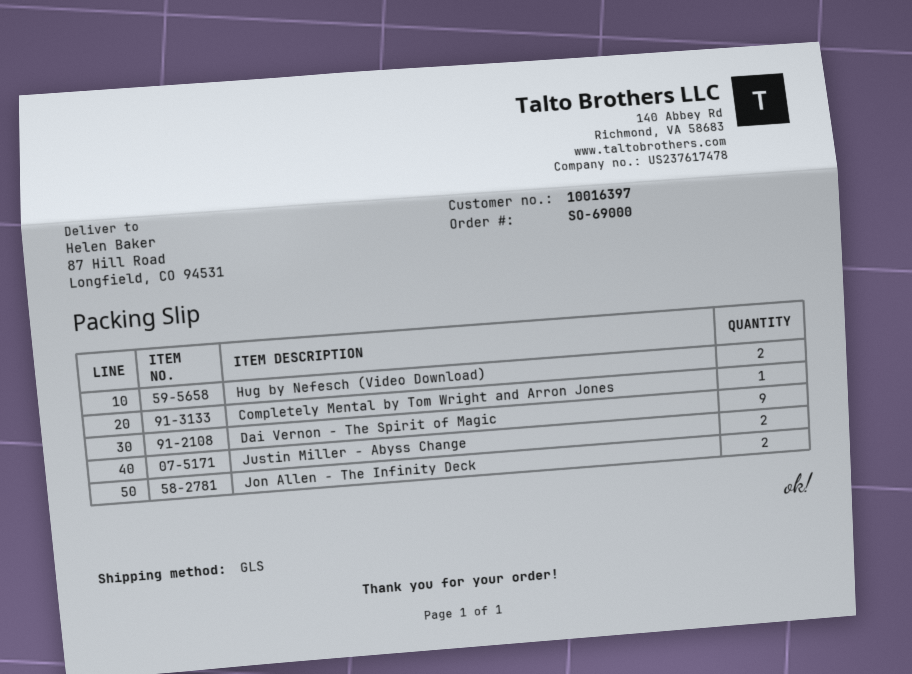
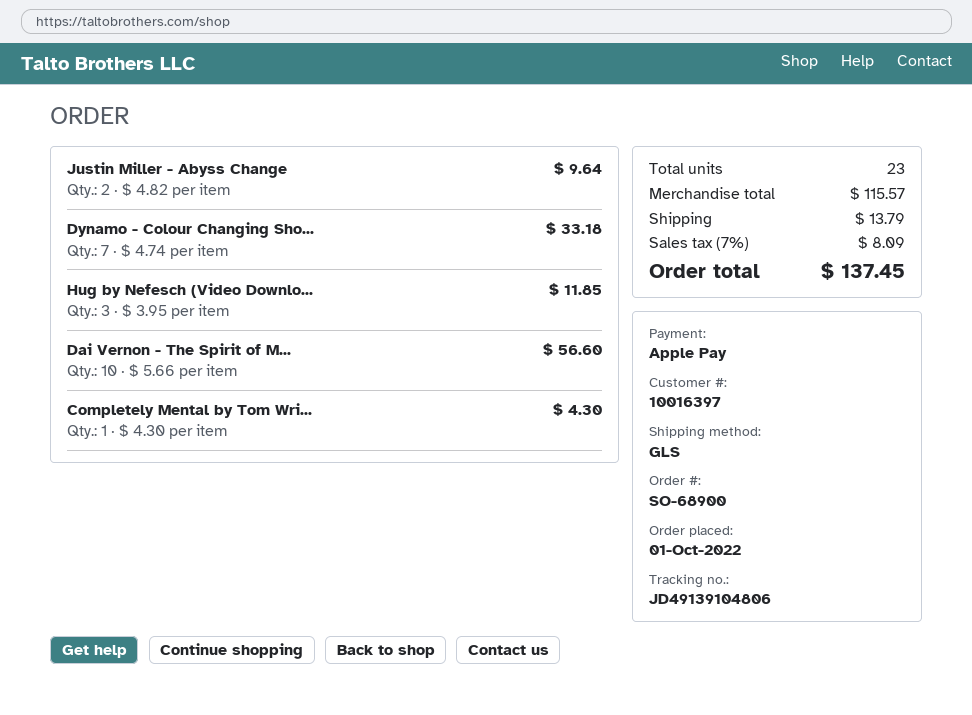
order number: SO-69000 -> SO-68900
Hug by Nefesch (Video Download): 2 -> 3
Dai Vernon - The Spirit of Magic: 9 -> 10
Jon Allen - The Infinity Deck: 2 -> none
Dynamo - Colour Changing Sho...: none -> 7

